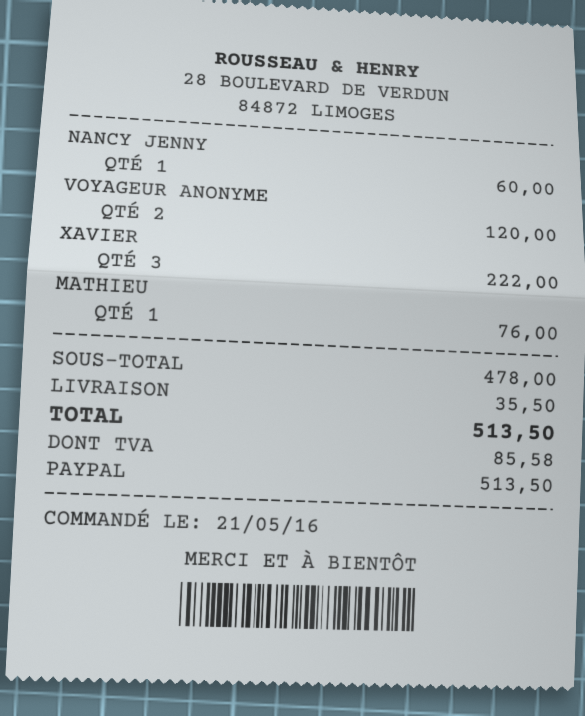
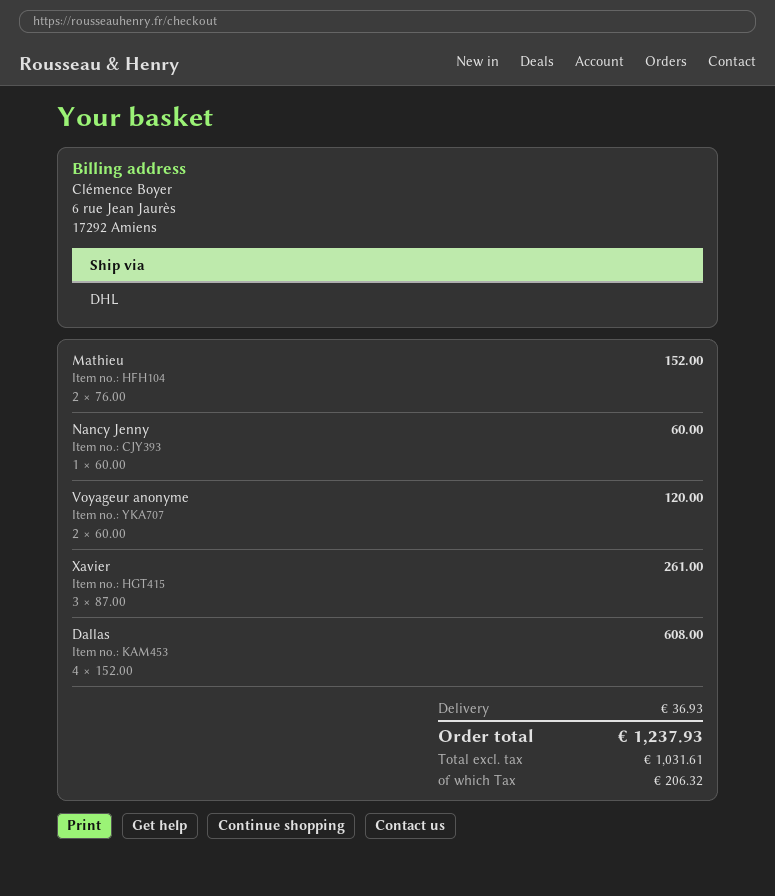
XAVIER: 3 for 222.00 -> 3 for 261.00
MATHIEU: 1 for 76.00 -> 2 for 152.00
Dallas: none -> 4 for 608.00
shipping: 35.50 -> 36.93
tax: 85.58 -> 206.32
total: 513.50 -> 1237.93

